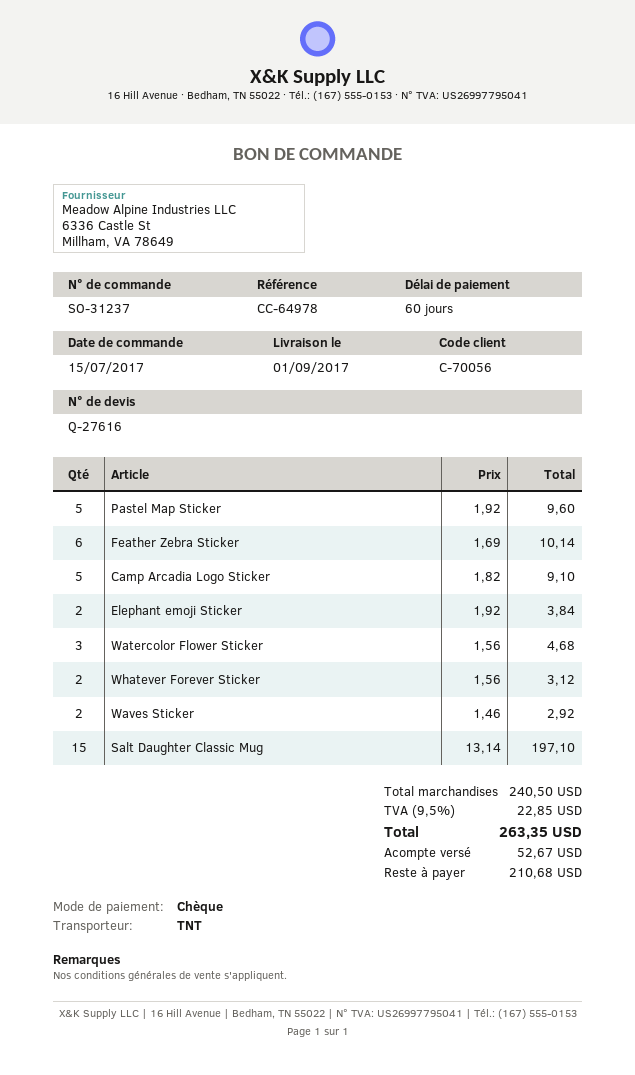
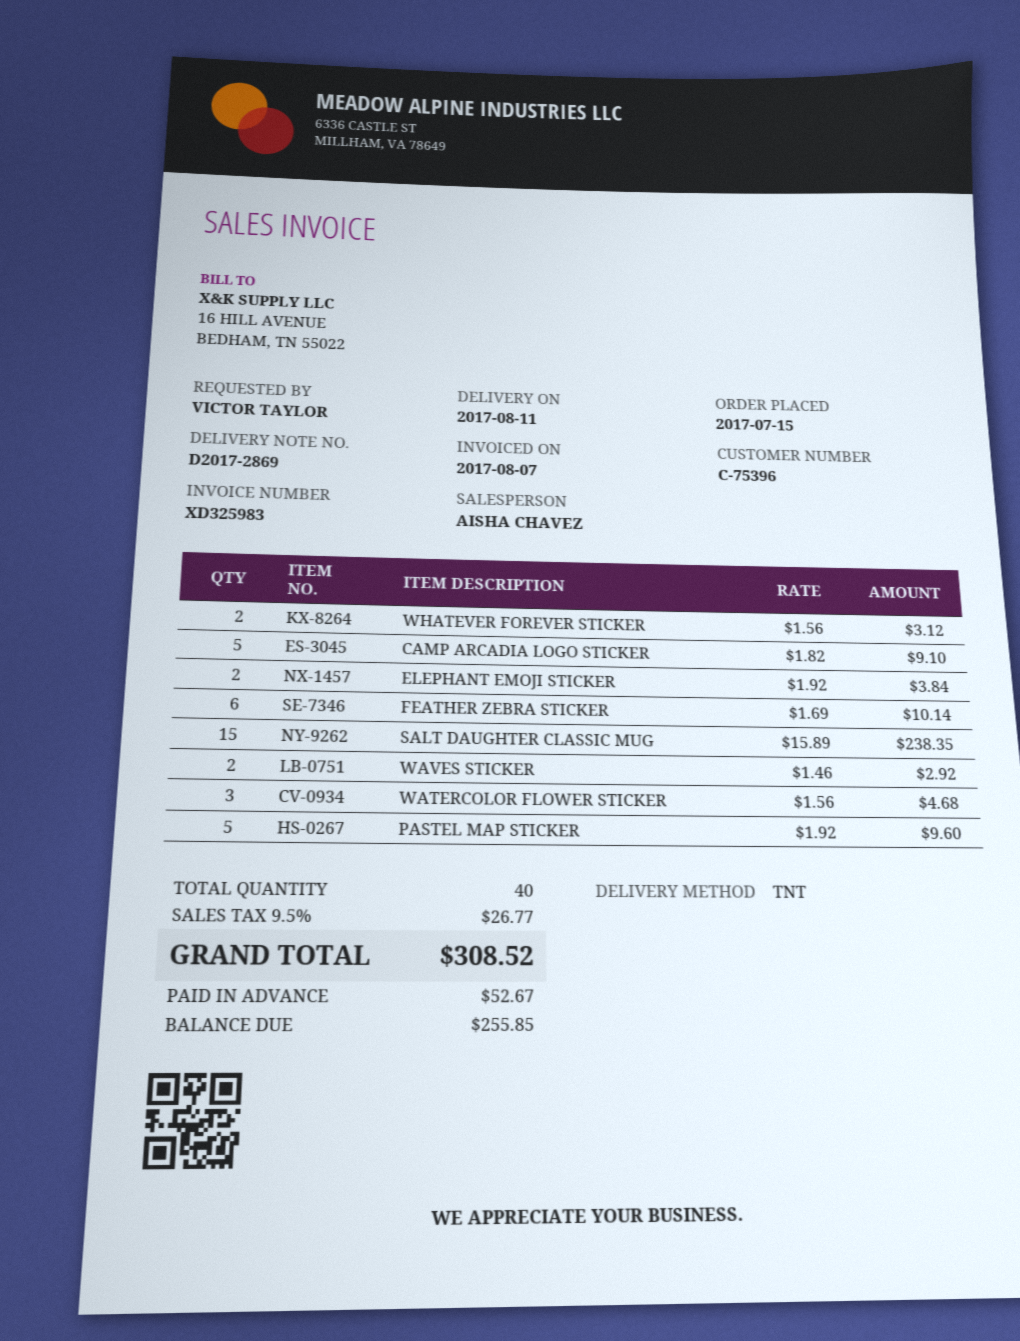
delivery date: 2017-09-01 -> 2017-08-11
customer number: C-70056 -> C-75396
Salt Daughter Classic Mug: 15 x 13.14 = 197.10 -> 15 x 15.89 = 238.35
tax: 9.5% = 22.85 -> 9.5% = 26.77
total: 263.35 -> 308.52
balance: 210.68 -> 255.85

